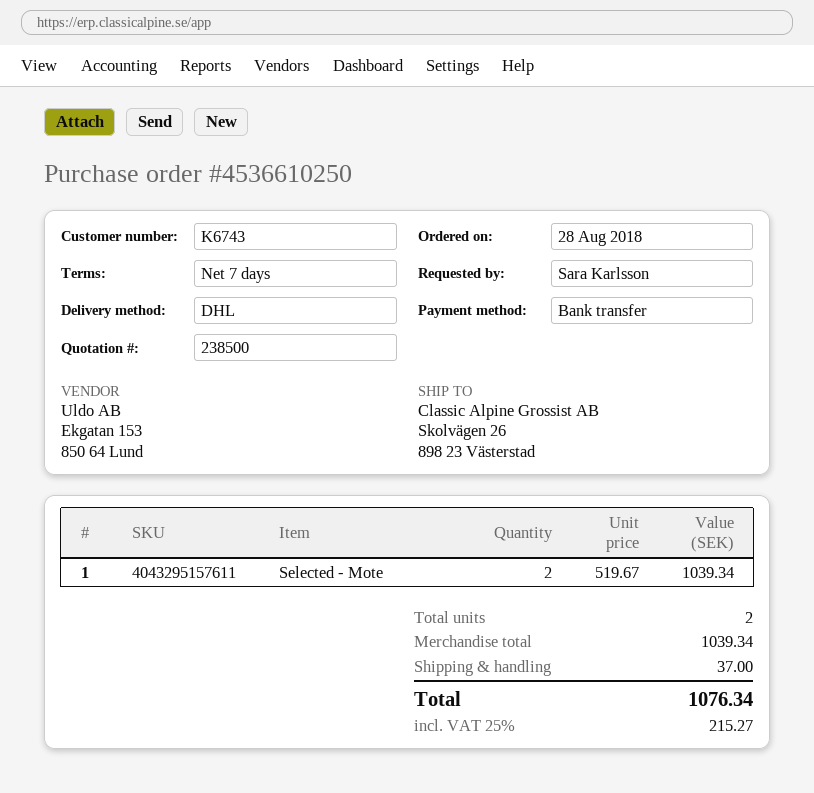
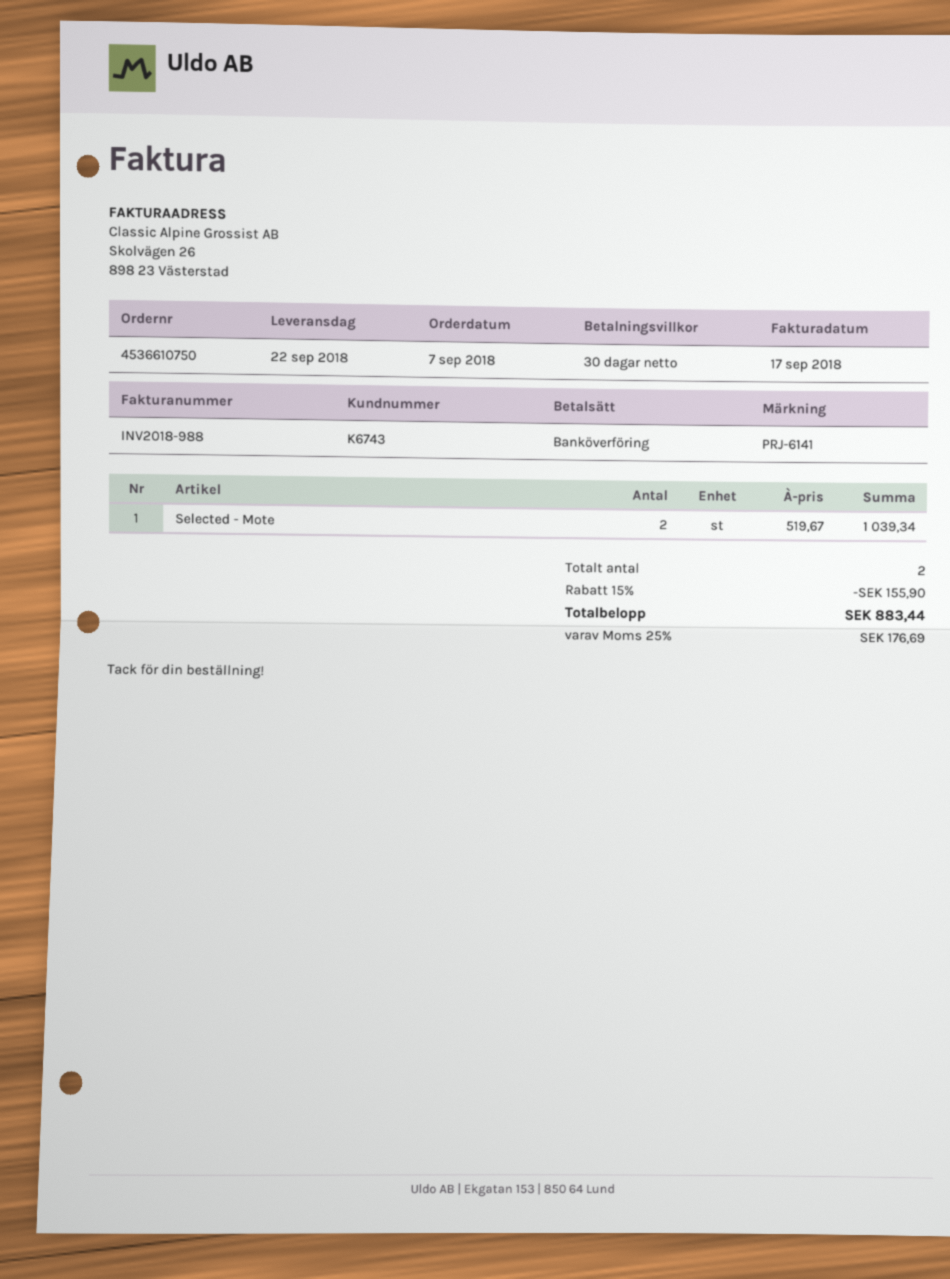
order number: 4536610250 -> 4536610750
order date: 2018-08-28 -> 2018-09-07
payment terms: 7 days -> 30 days
discount: none -> 15% = 155.90
shipping: 37.00 -> none
tax: 25% = 215.27 -> 25% = 176.69
total: 1076.34 -> 883.44

